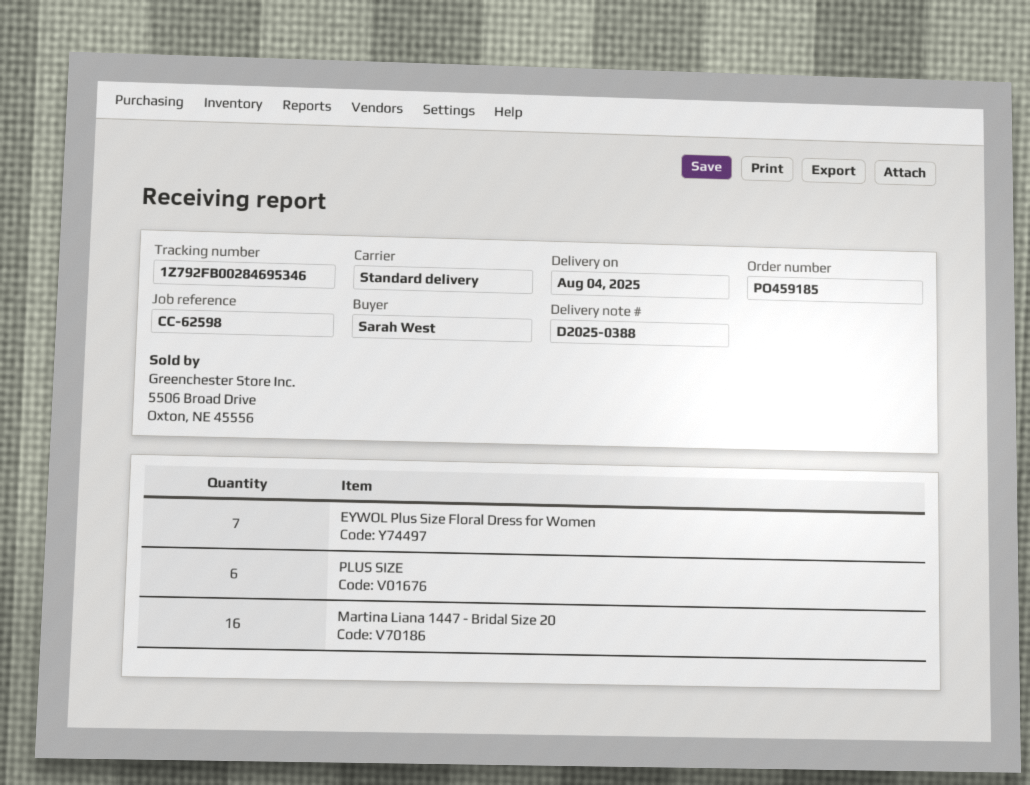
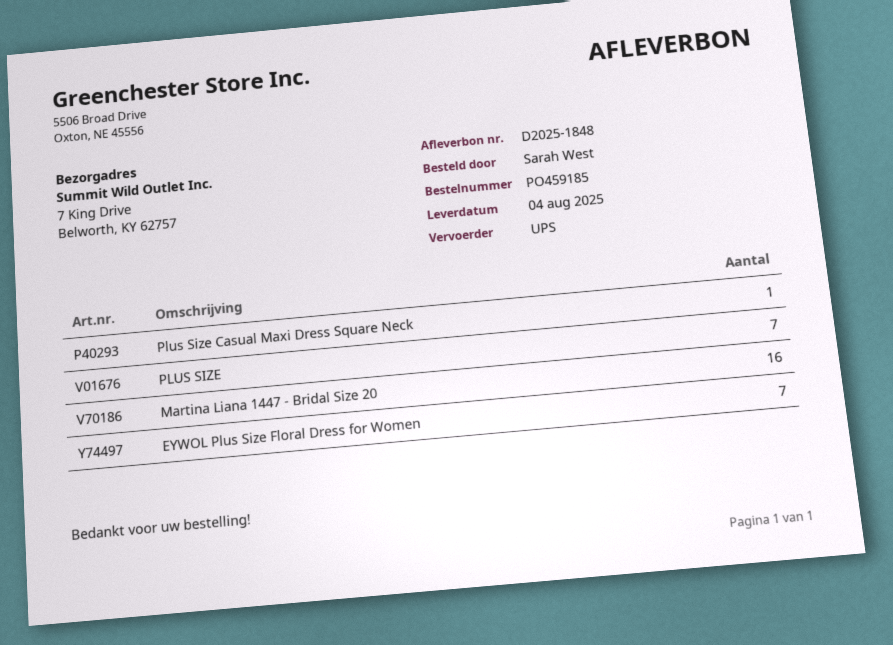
delivery note number: D2025-0388 -> D2025-1848
shipping method: standard -> UPS
PLUS SIZE: 6 -> 7
Plus Size Casual Maxi Dress Square Neck: none -> 1

